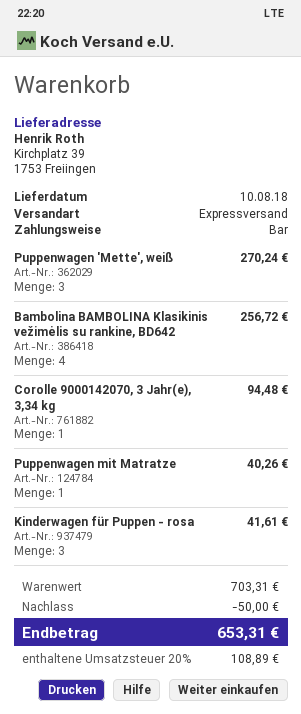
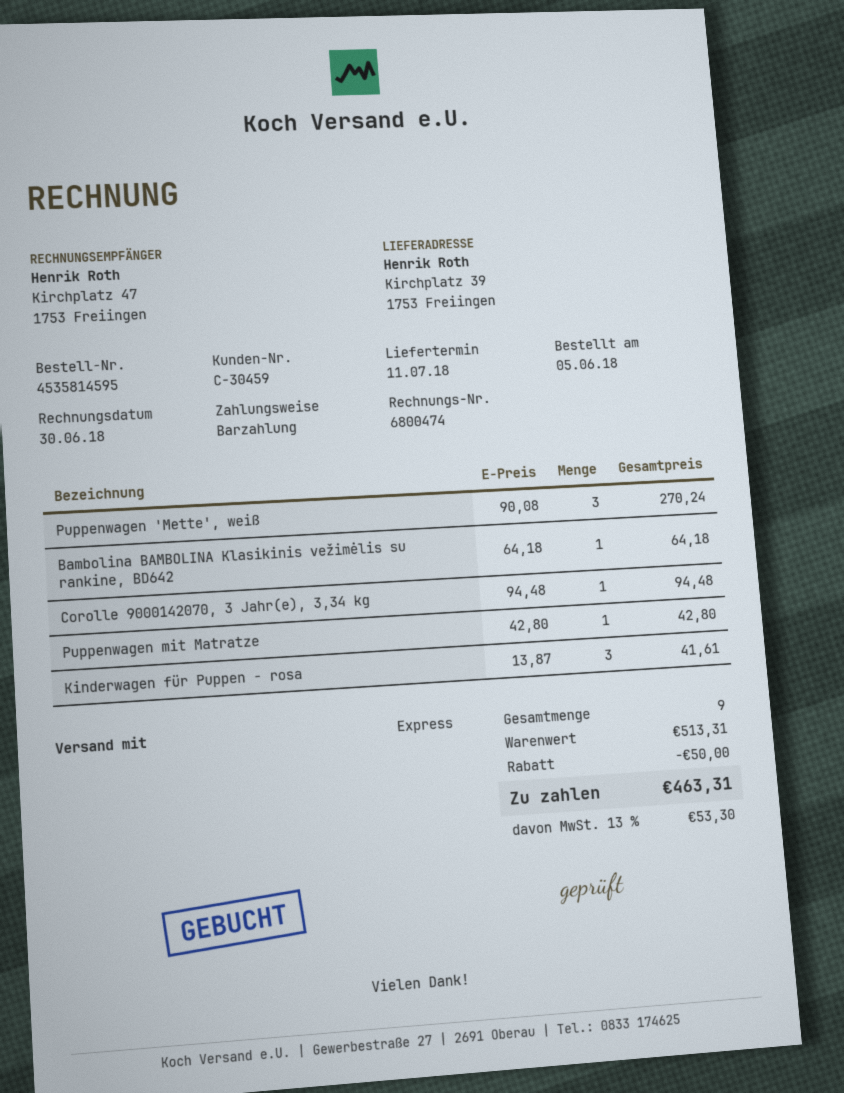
delivery date: 2018-08-10 -> 2018-07-11
Bambolina BAMBOLINA Klasikinis vežimėlis su rankine, BD642: 4 for 256.72 -> 1 for 64.18
Puppenwagen mit Matratze: 1 for 40.26 -> 1 for 42.80
subtotal: 703.31 -> 513.31
tax: 20% = 108.89 -> 13% = 53.30
total: 653.31 -> 463.31

